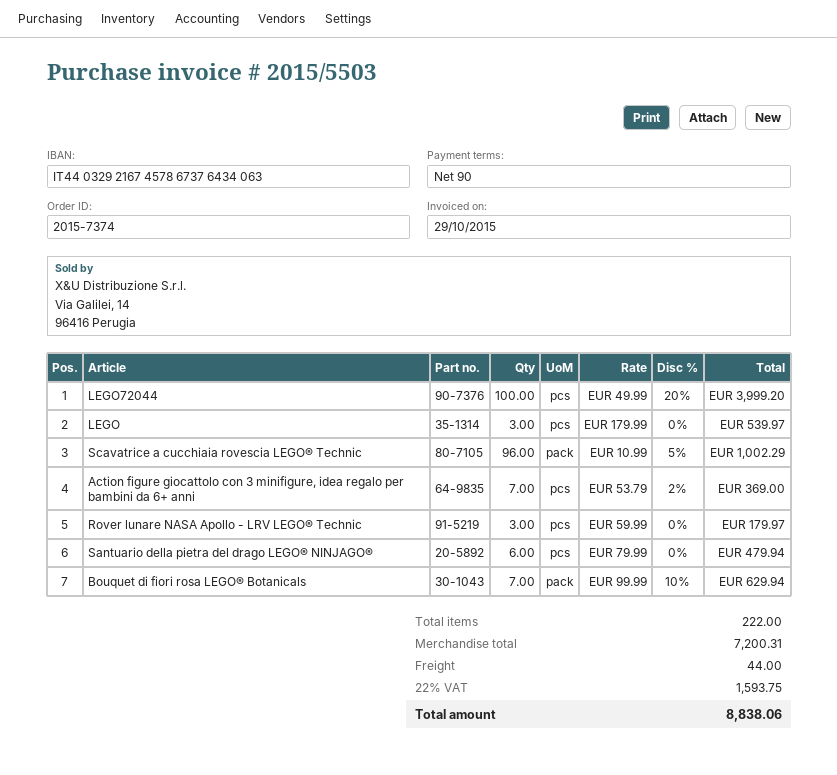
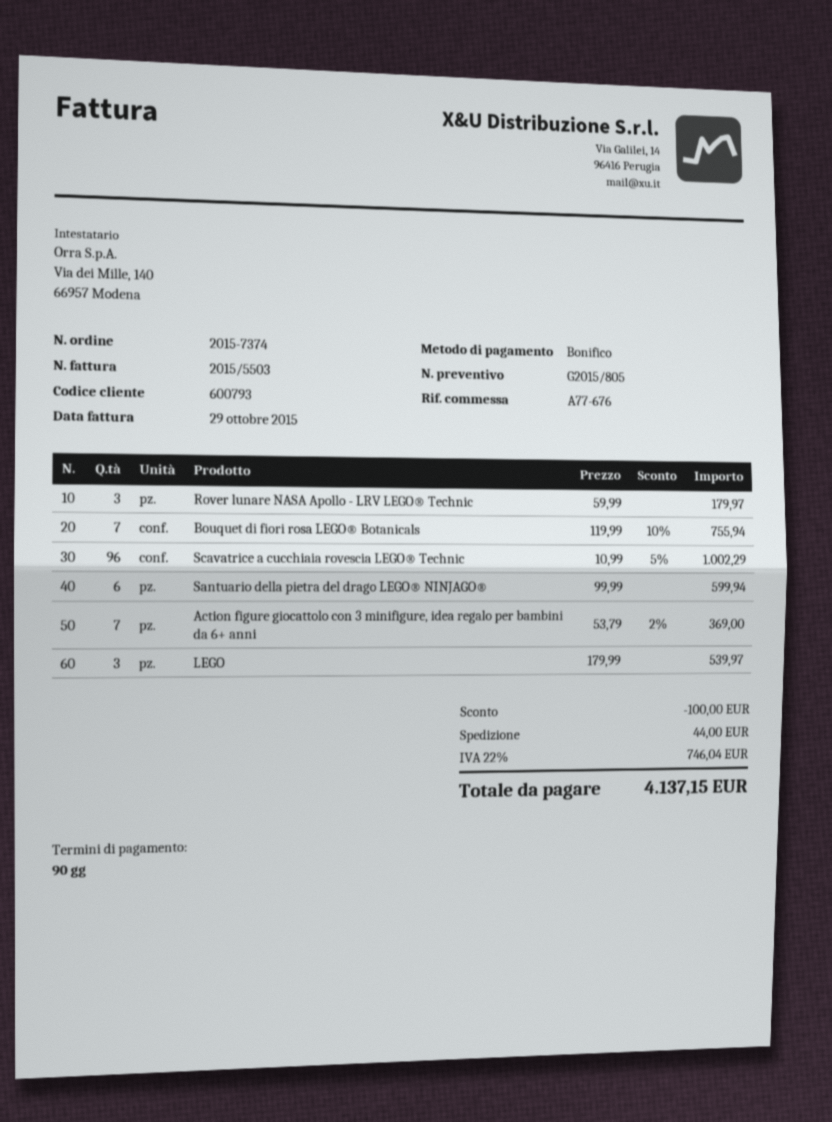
LEGO72044: 100 x 49.99 - 20% = 3999.20 -> none
Santuario della pietra del drago LEGO® NINJAGO®: 6 x 79.99 = 479.94 -> 6 x 99.99 = 599.94
Bouquet di fiori rosa LEGO® Botanicals: 7 x 99.99 - 10% = 629.94 -> 7 x 119.99 - 10% = 755.94
discount: none -> 100.00
tax: 22% = 1593.75 -> 22% = 746.04
total: 8838.06 -> 4137.15

